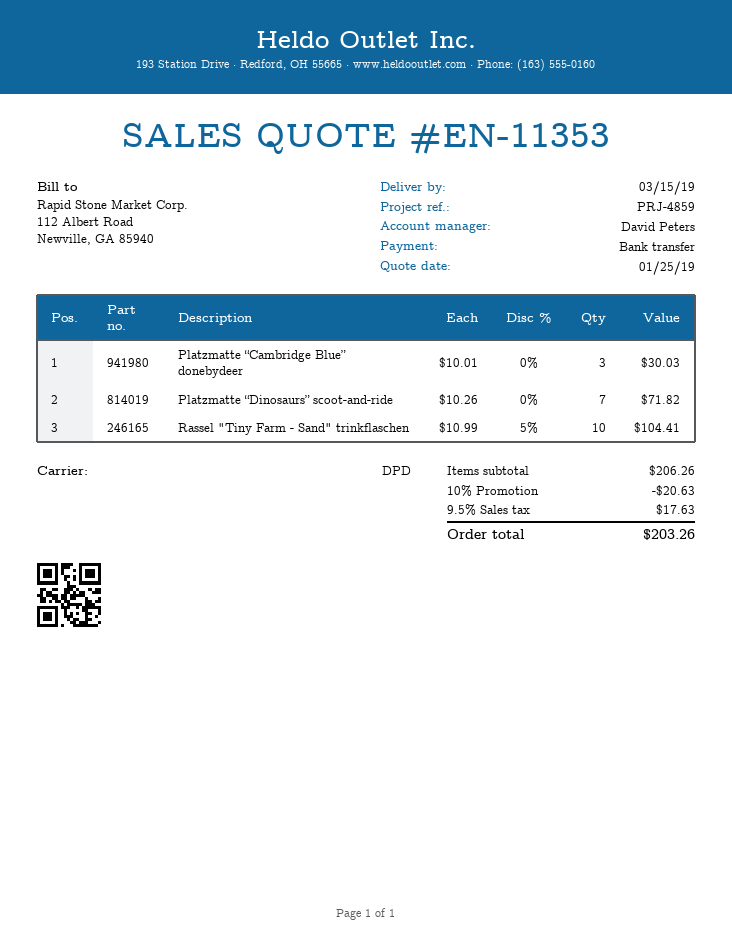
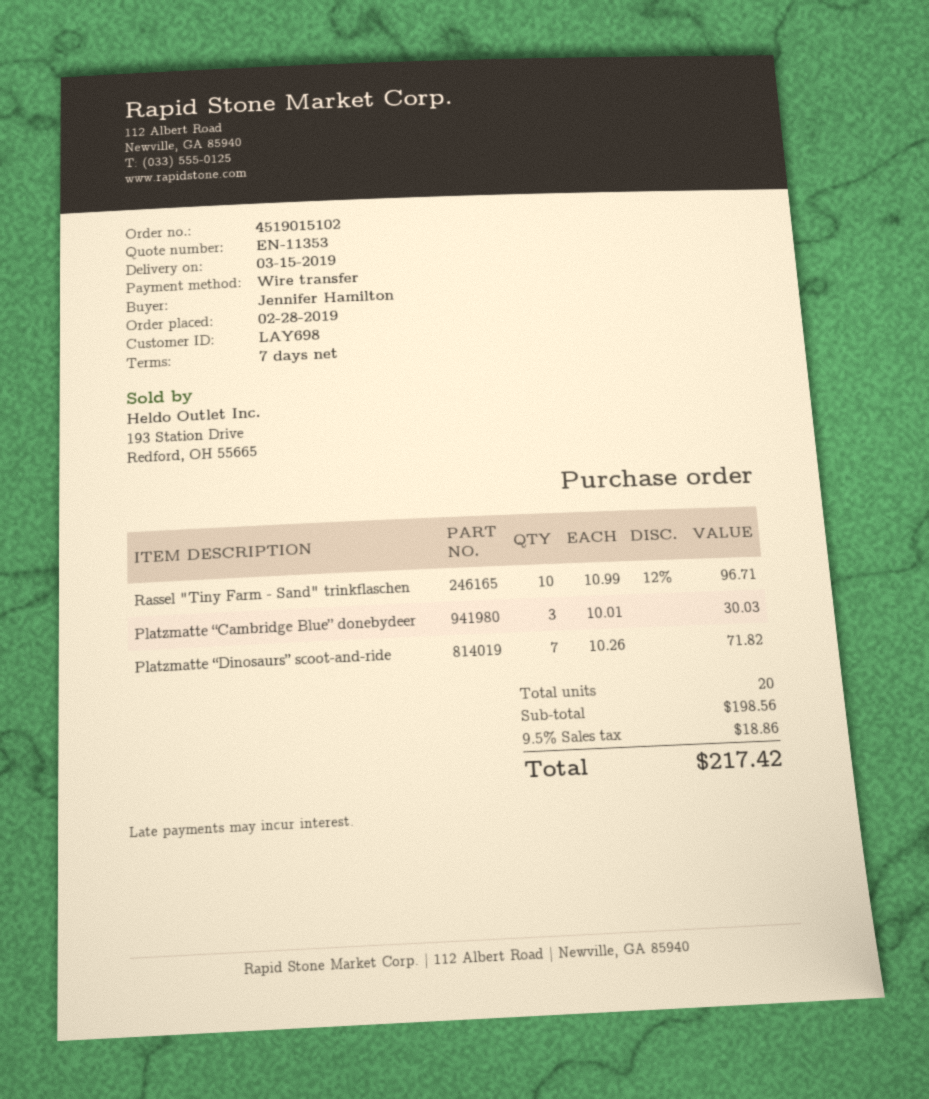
Rassel "Tiny Farm - Sand" trinkflaschen: 10 x 10.99 - 5% = 104.41 -> 10 x 10.99 - 12% = 96.71
subtotal: 206.26 -> 198.56
discount: 10% = 20.63 -> none
tax: 9.5% = 17.63 -> 9.5% = 18.86
total: 203.26 -> 217.42

